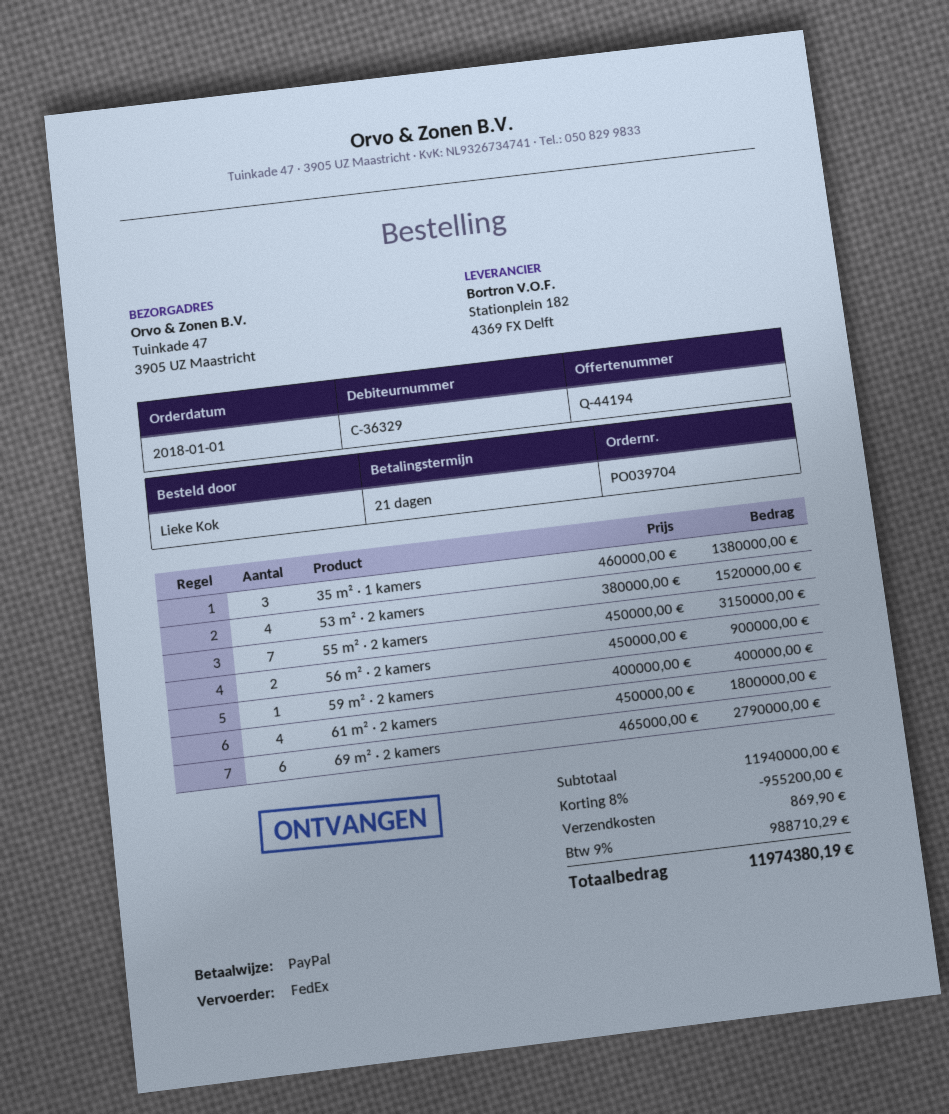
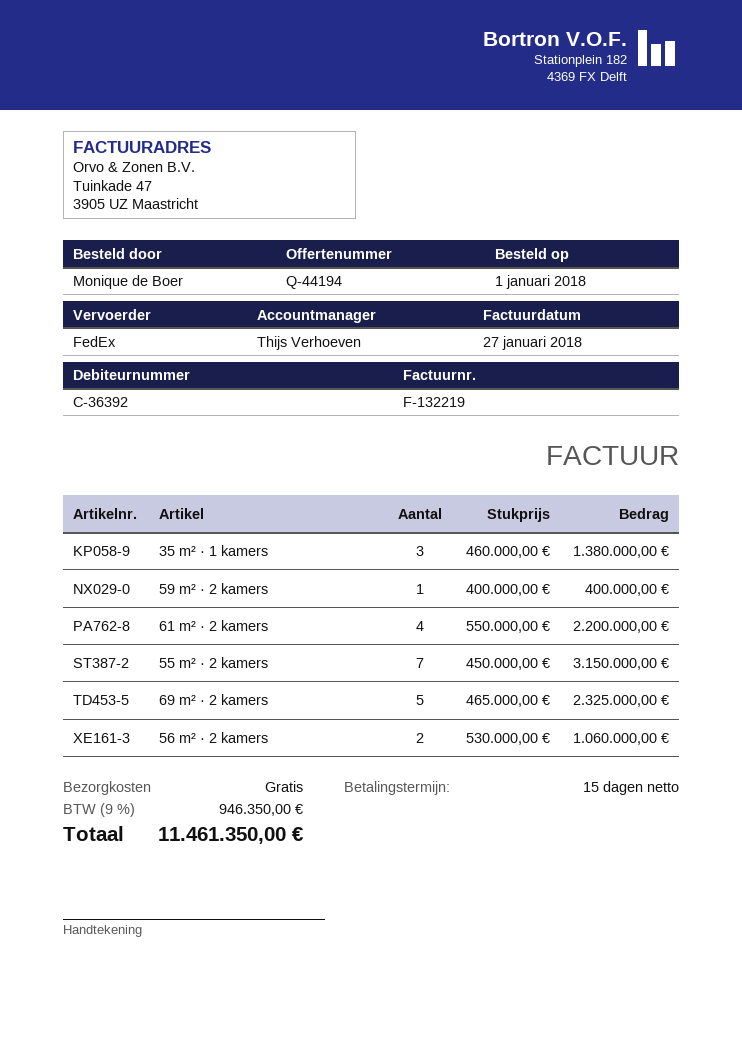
payment terms: 21 days -> 15 days
customer number: C-36329 -> C-36392
ordered by: Lieke Kok -> Monique de Boer
53 m² · 2 kamers: 4 x 380000.00 = 1520000.00 -> none
56 m² · 2 kamers: 2 x 450000.00 = 900000.00 -> 2 x 530000.00 = 1060000.00
61 m² · 2 kamers: 4 x 450000.00 = 1800000.00 -> 4 x 550000.00 = 2200000.00
69 m² · 2 kamers: 6 x 465000.00 = 2790000.00 -> 5 x 465000.00 = 2325000.00
discount: 8% = 955200.00 -> none
shipping: 869.90 -> 0.00
tax: 9% = 988710.29 -> 9% = 946350.00
total: 11974380.19 -> 11461350.00

